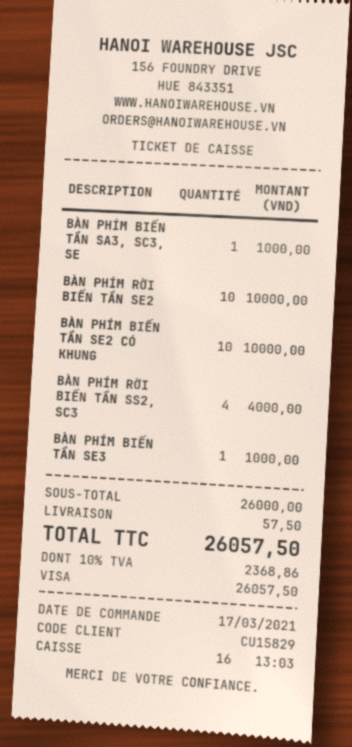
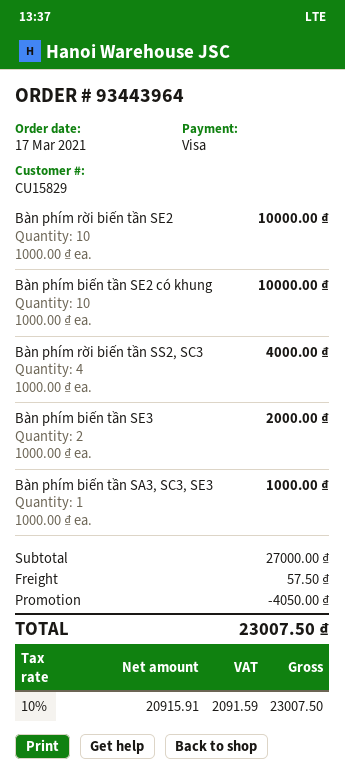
BÀN PHÍM BIẾN TẦN SE3: 1 for 1000.00 -> 2 for 2000.00
subtotal: 26000.00 -> 27000.00
discount: none -> 4050.00
tax: 10% = 2368.86 -> 10% = 2091.59
total: 26057.50 -> 23007.50

